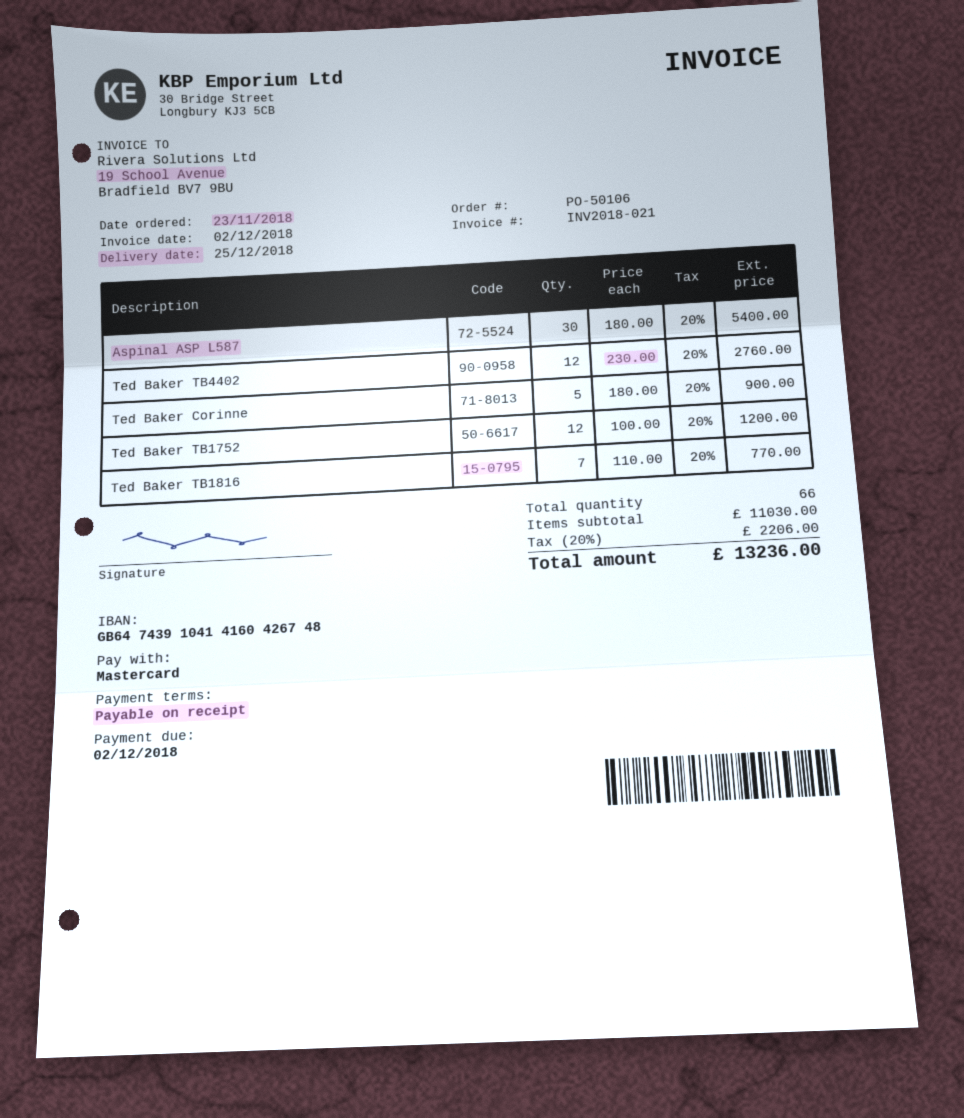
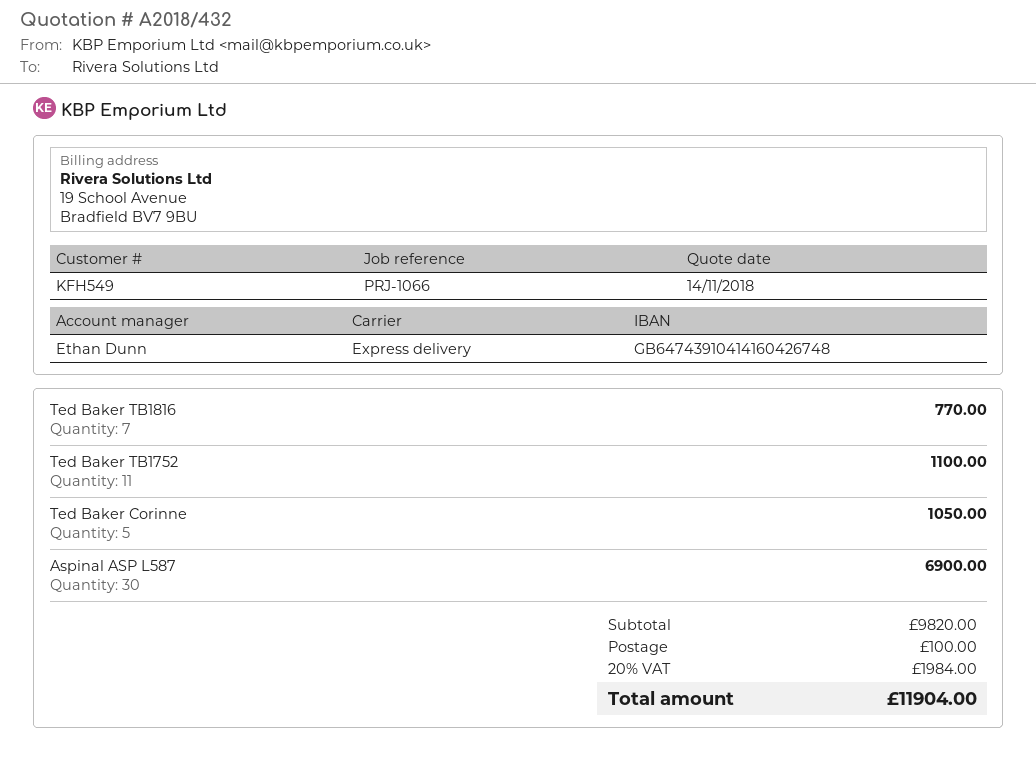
Aspinal ASP L587: 30 for 5400.00 -> 30 for 6900.00
Ted Baker TB4402: 12 for 2760.00 -> none
Ted Baker Corinne: 5 for 900.00 -> 5 for 1050.00
Ted Baker TB1752: 12 for 1200.00 -> 11 for 1100.00
subtotal: 11030.00 -> 9820.00
shipping: none -> 100.00
tax: 20% = 2206.00 -> 20% = 1984.00
total: 13236.00 -> 11904.00

